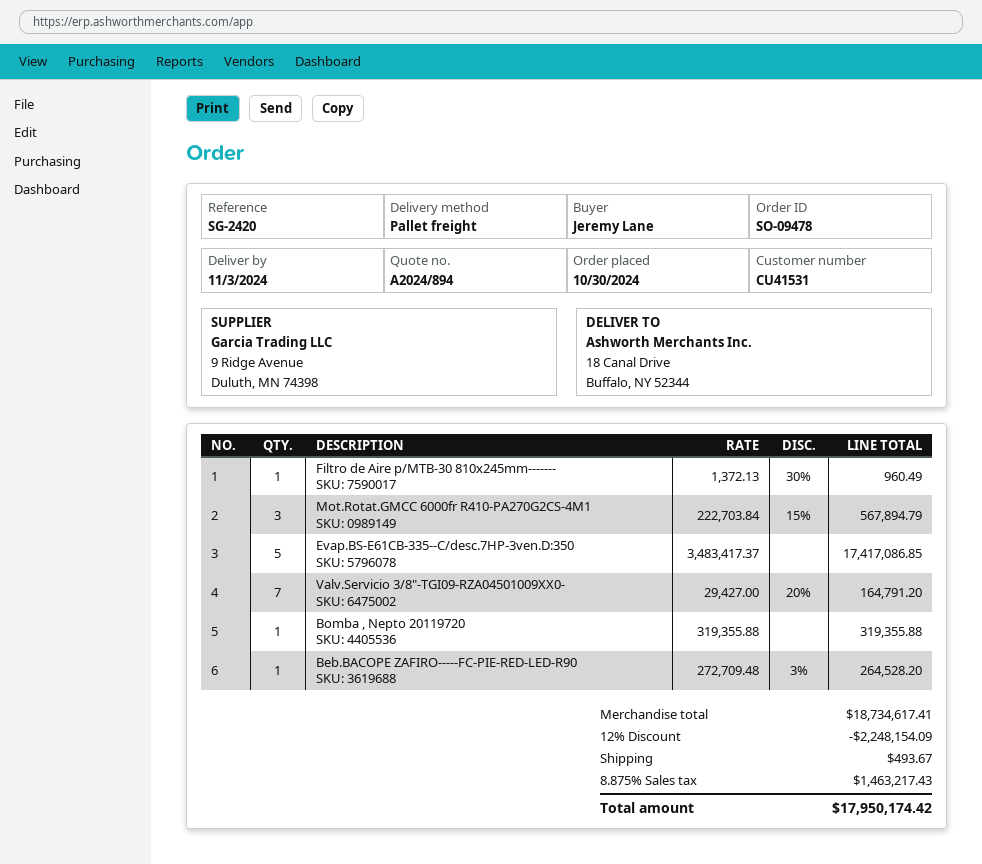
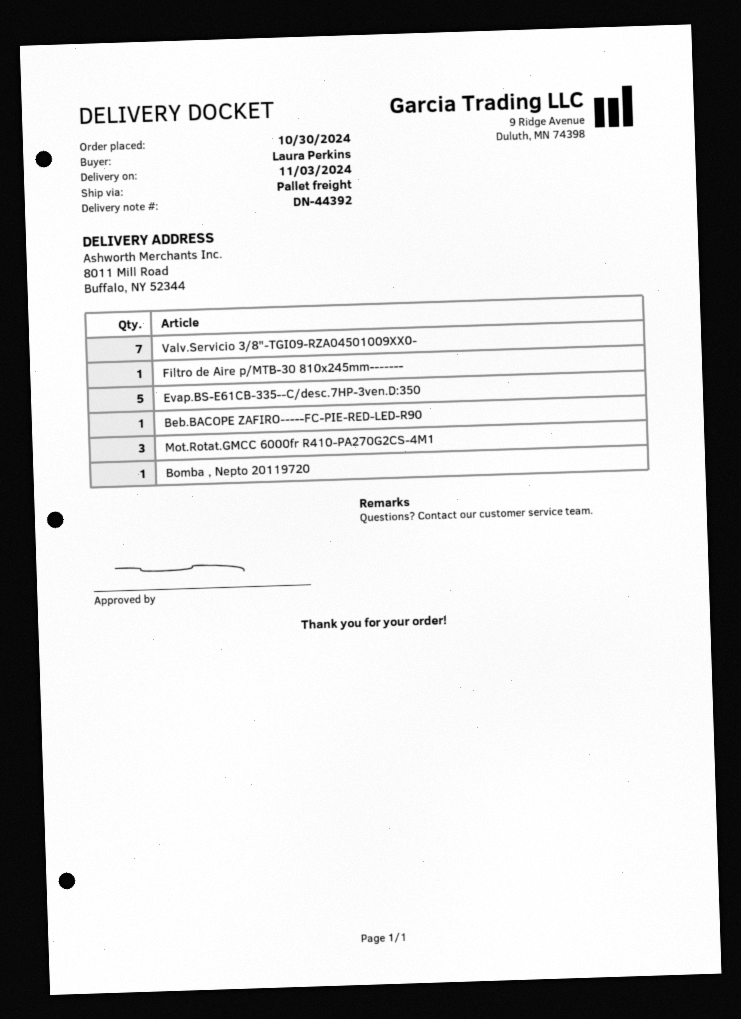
ordered by: Jeremy Lane -> Laura Perkins
ship to: 18 Canal Drive, Buffalo, NY 52344 -> 8011 Mill Road, Buffalo, NY 52344

